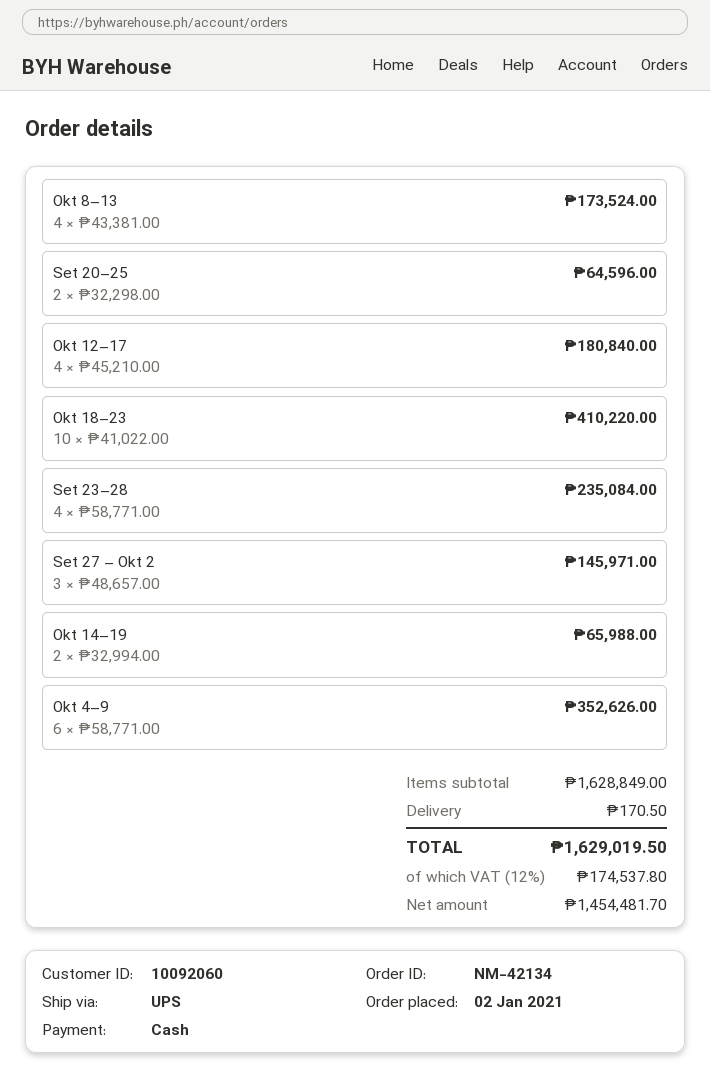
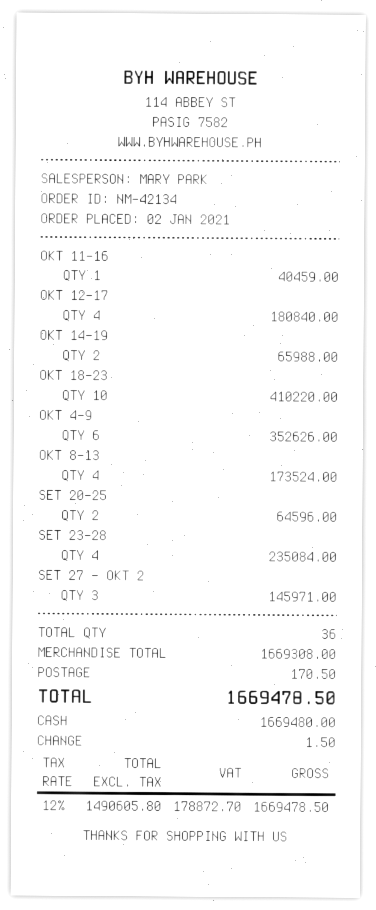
OKT 11–16: none -> 1 for 40459.00
subtotal: 1628849.00 -> 1669308.00
net: 1454481.70 -> 1490605.80
tax: 12% = 174537.80 -> 12% = 178872.70
total: 1629019.50 -> 1669478.50

